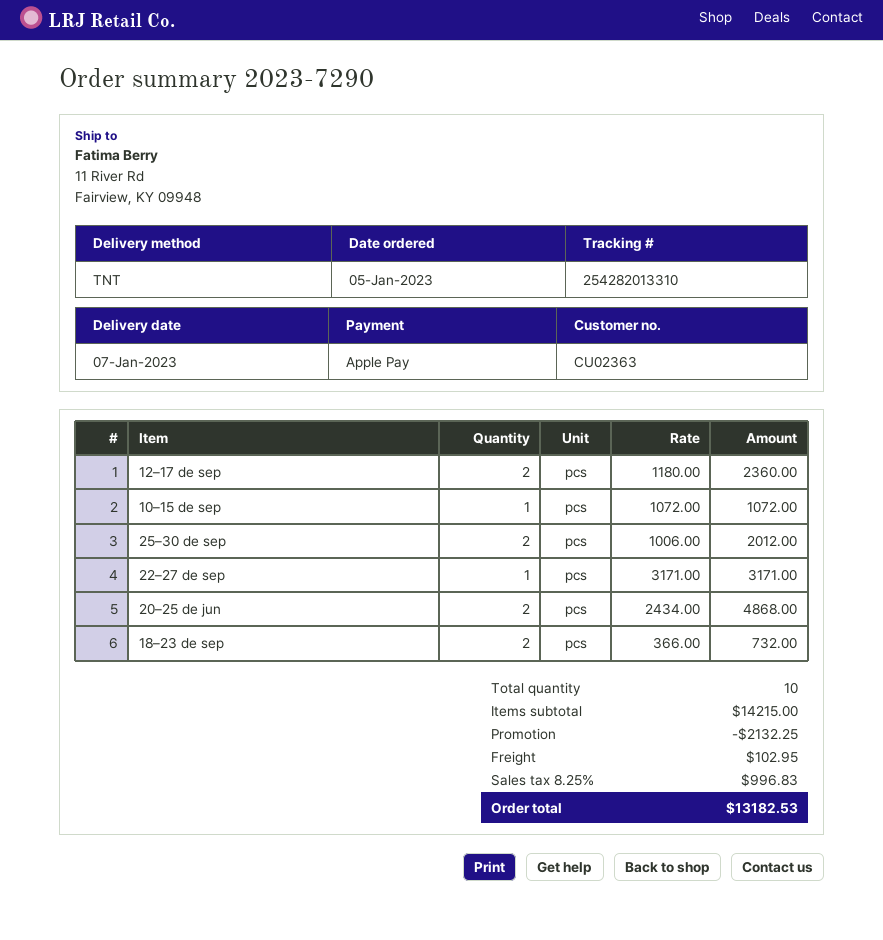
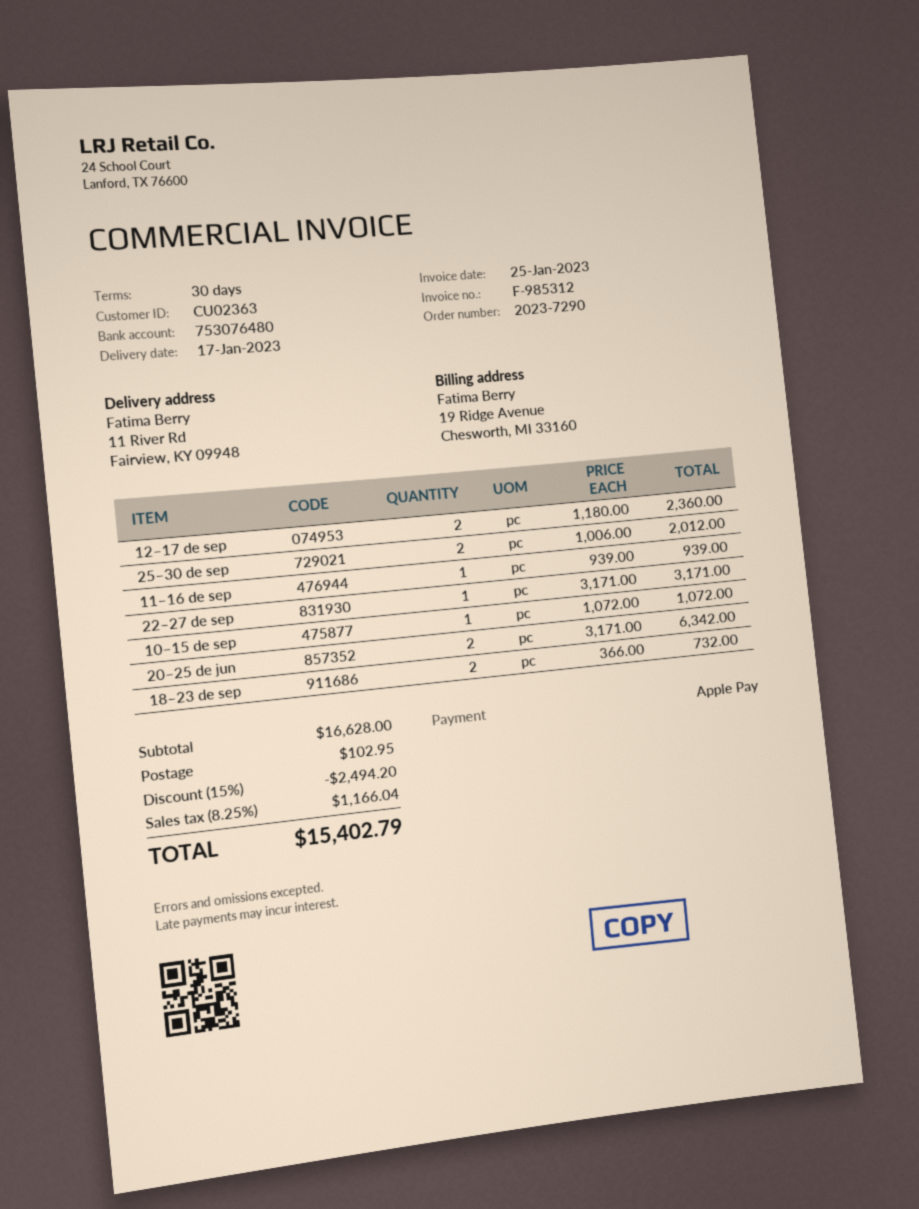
delivery date: 2023-01-07 -> 2023-01-17
20–25 de jun: 2 x 2434.00 = 4868.00 -> 2 x 3171.00 = 6342.00
11–16 de sep: none -> 1 x 939.00 = 939.00
subtotal: 14215.00 -> 16628.00
discount: 2132.25 -> 2494.20
tax: 8.25% = 996.83 -> 8.25% = 1166.04
total: 13182.53 -> 15402.79

